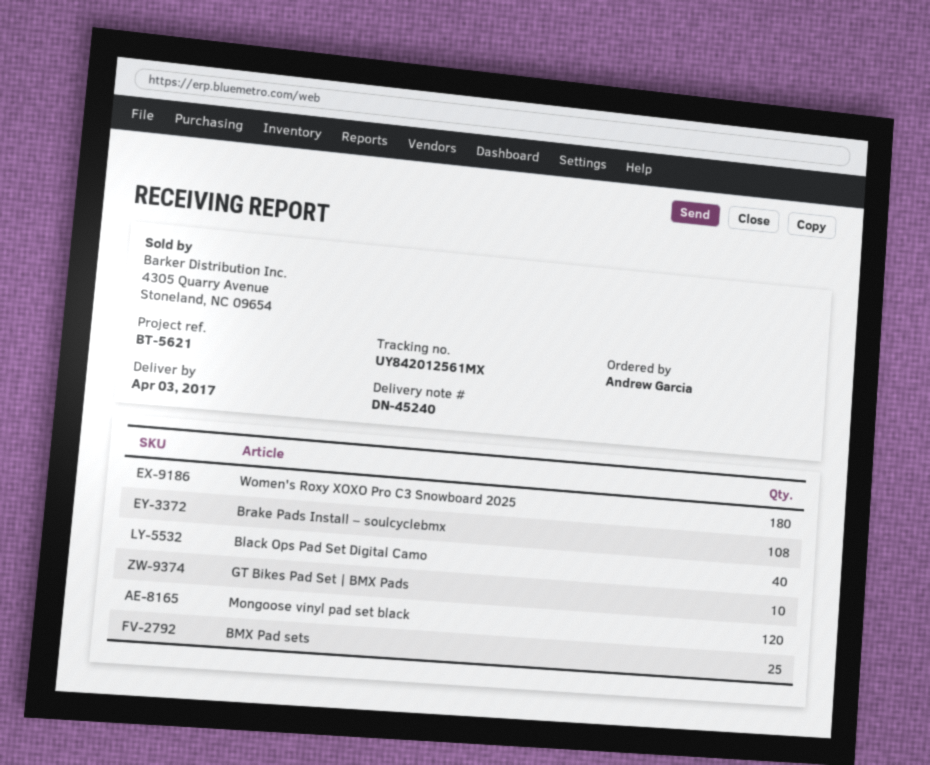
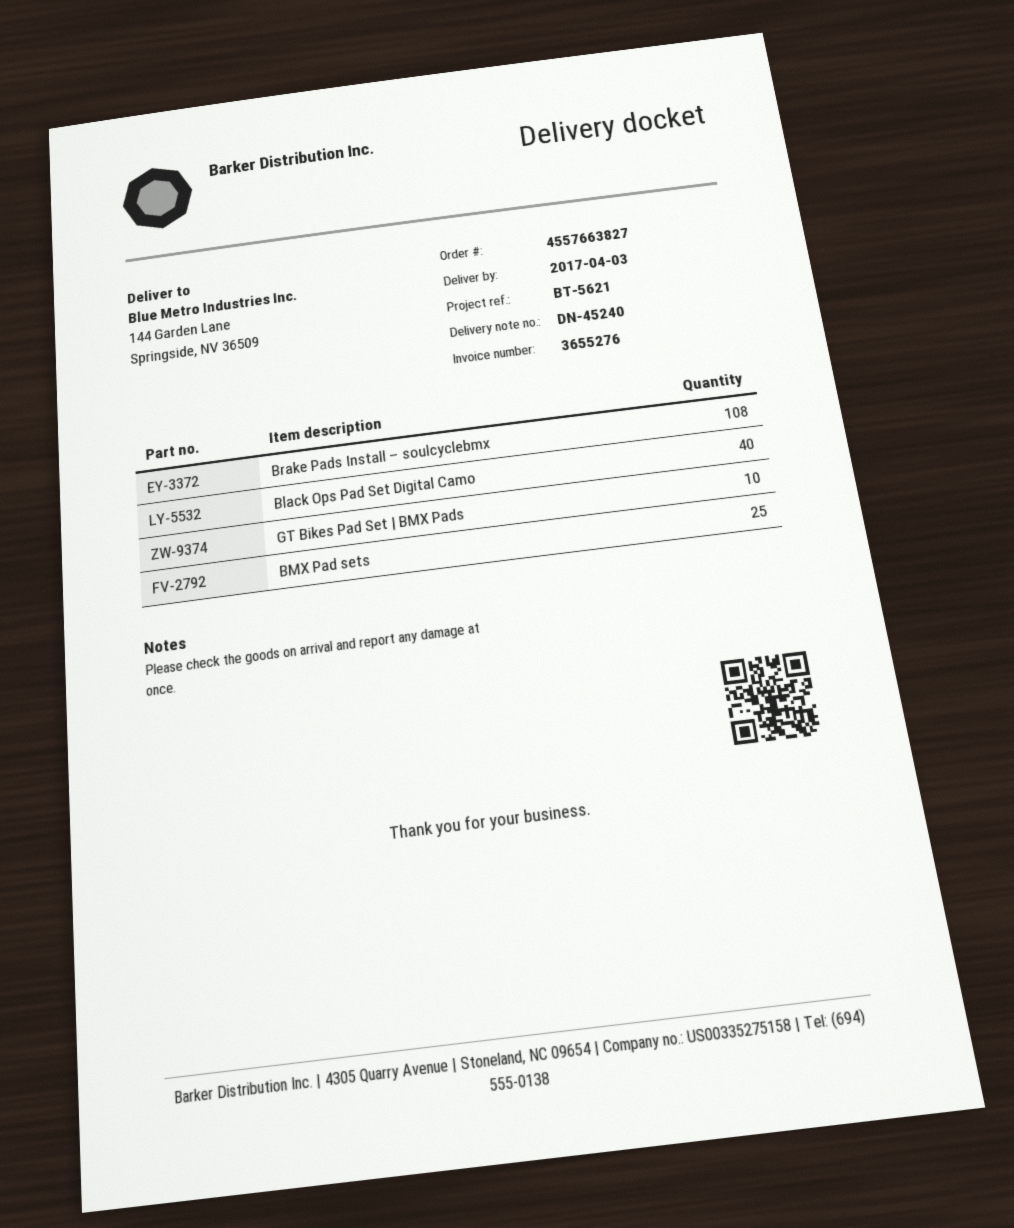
Women's Roxy XOXO Pro C3 Snowboard 2025: 180 -> none
Mongoose vinyl pad set black: 120 -> none

